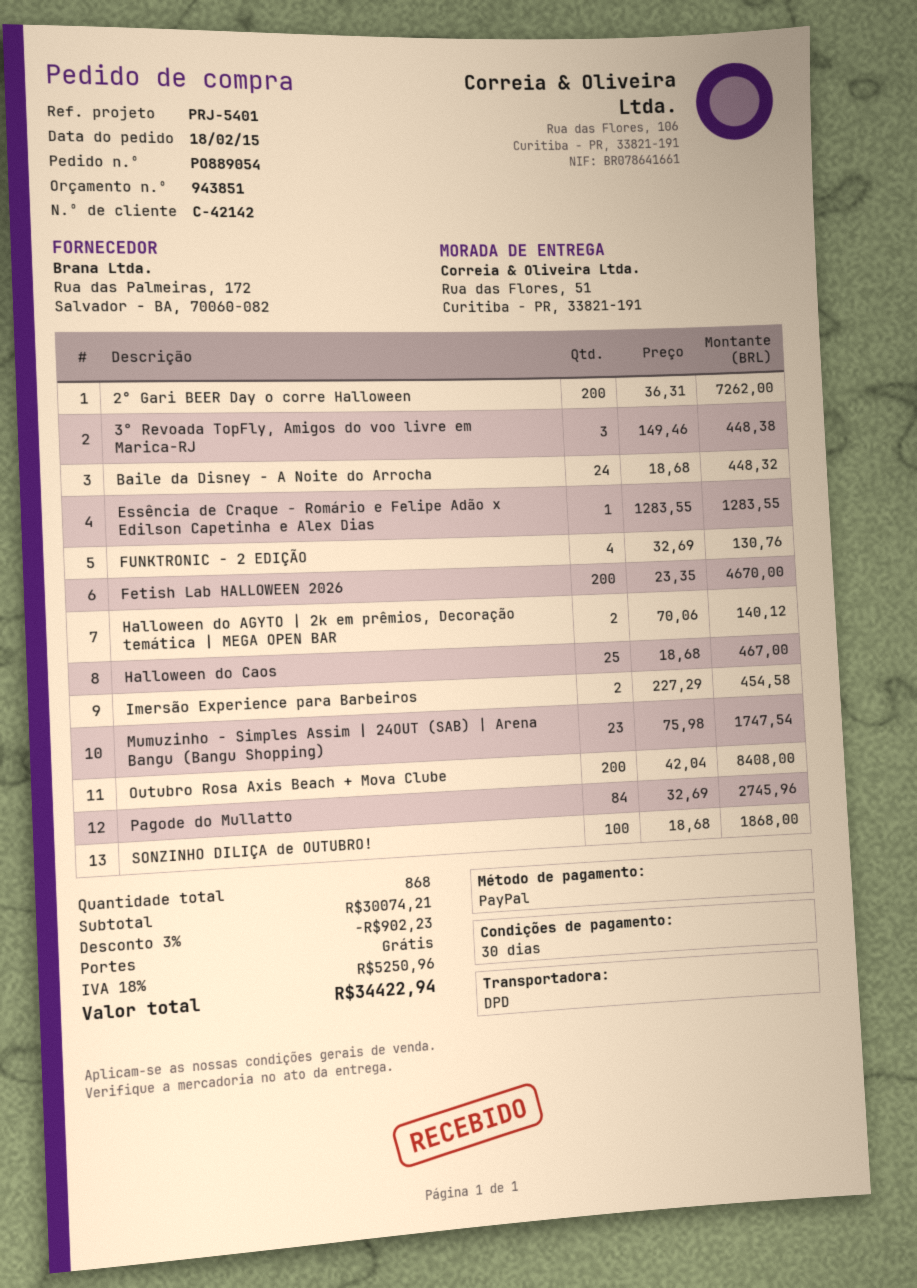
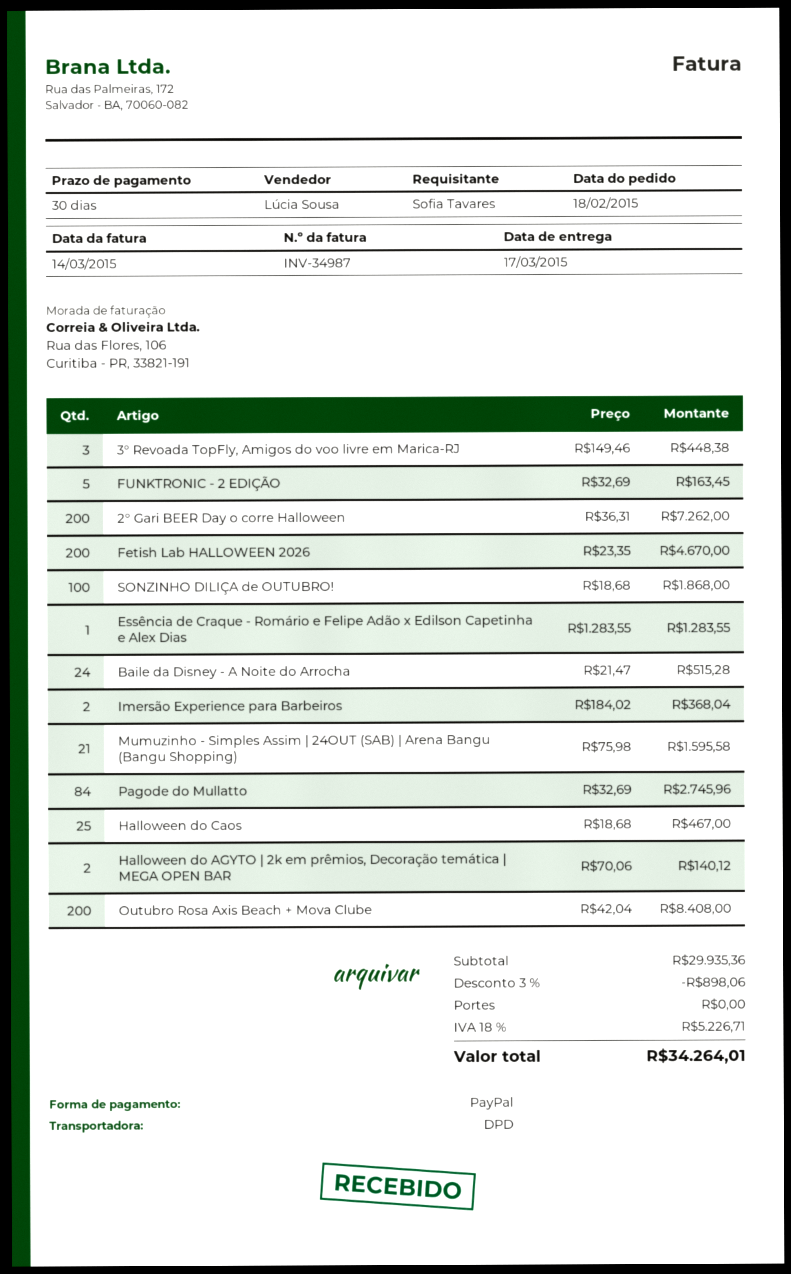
Baile da Disney - A Noite do Arrocha: 24 x 18.68 = 448.32 -> 24 x 21.47 = 515.28
FUNKTRONIC - 2 EDIÇÃO: 4 x 32.69 = 130.76 -> 5 x 32.69 = 163.45
Imersão Experience para Barbeiros: 2 x 227.29 = 454.58 -> 2 x 184.02 = 368.04
Mumuzinho - Simples Assim | 24OUT (SAB) | Arena Bangu (Bangu Shopping): 23 x 75.98 = 1747.54 -> 21 x 75.98 = 1595.58
subtotal: 30074.21 -> 29935.36
discount: 3% = 902.23 -> 3% = 898.06
tax: 18% = 5250.96 -> 18% = 5226.71
total: 34422.94 -> 34264.01

